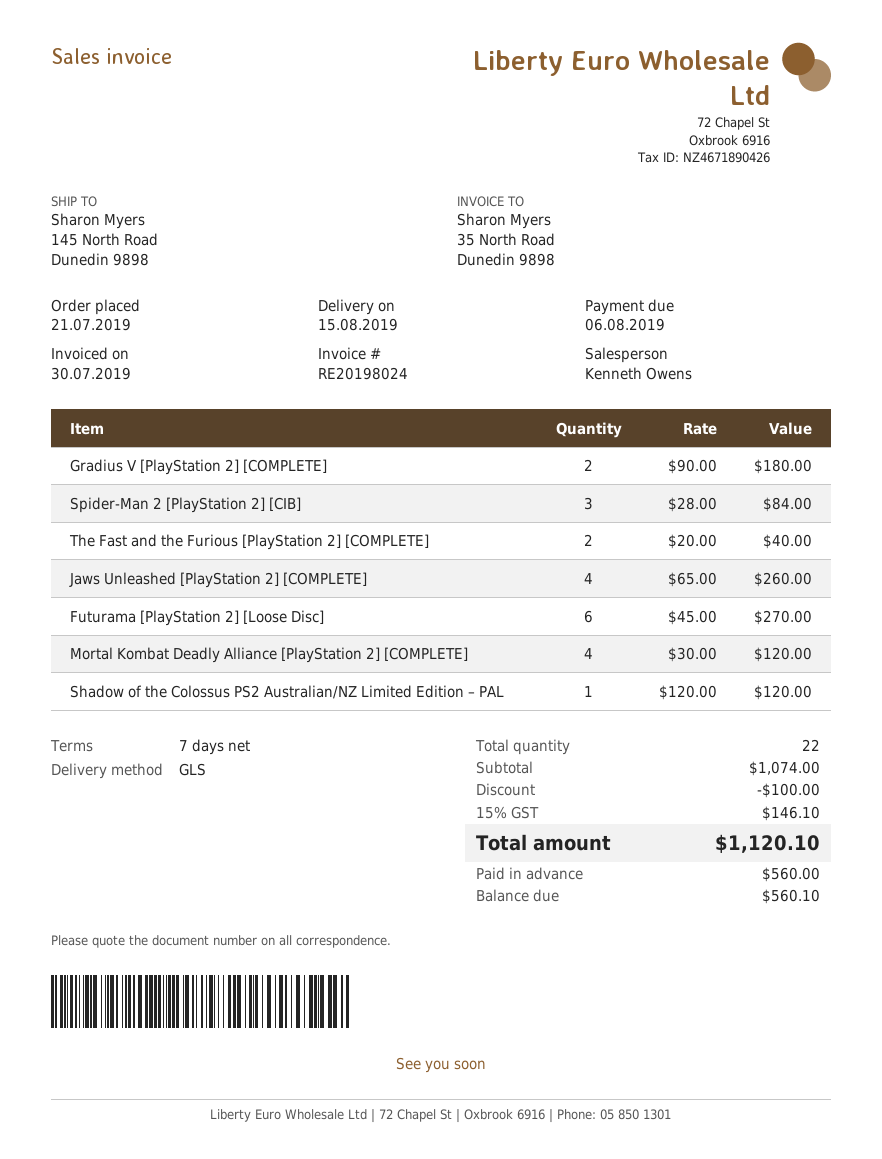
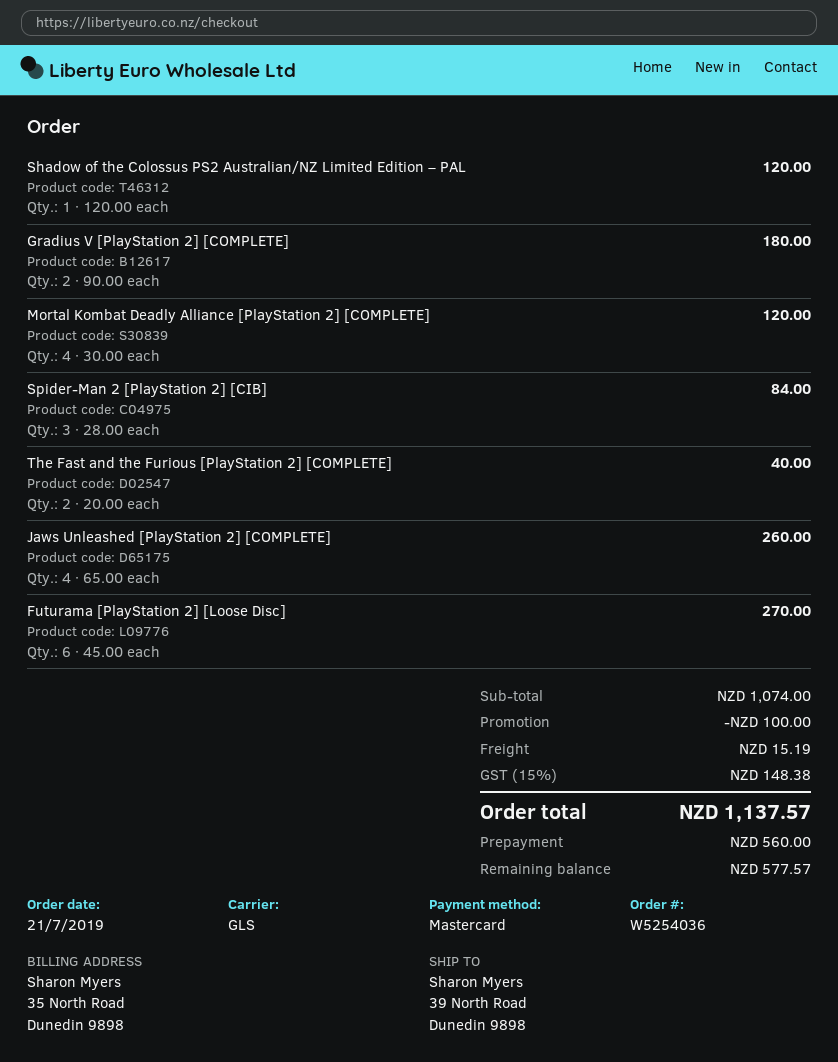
ship to: 145 North Road, Dunedin 9898 -> 39 North Road, Dunedin 9898
shipping: none -> 15.19
tax: 15% = 146.10 -> 15% = 148.38
total: 1120.10 -> 1137.57
balance: 560.10 -> 577.57

